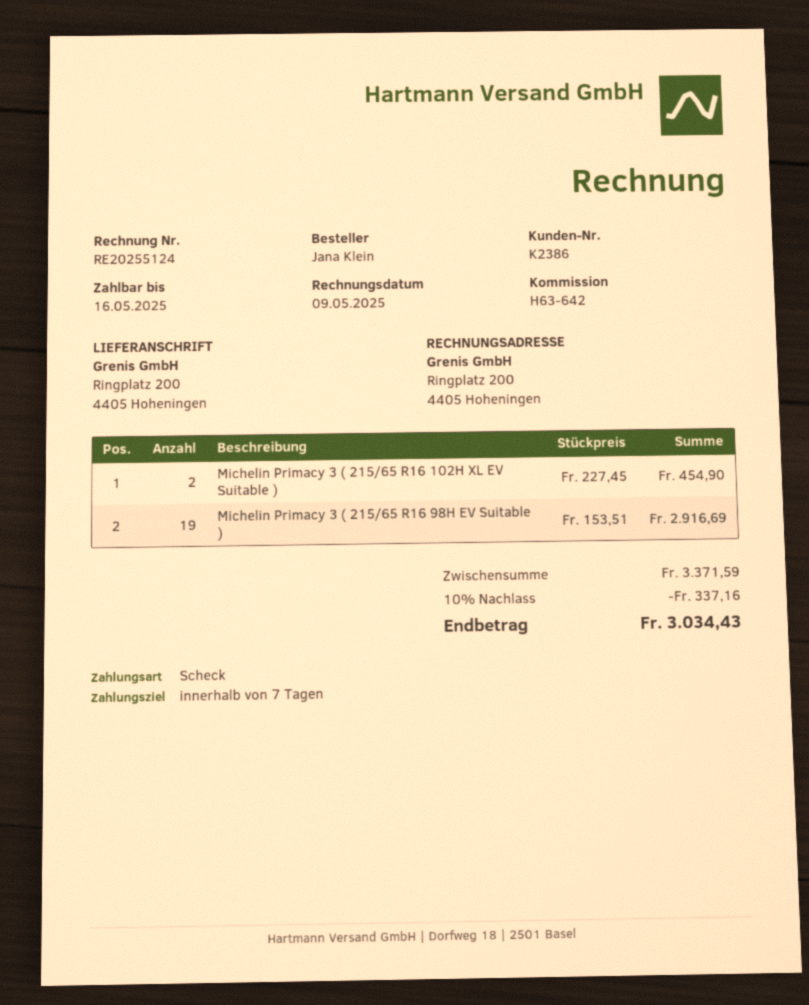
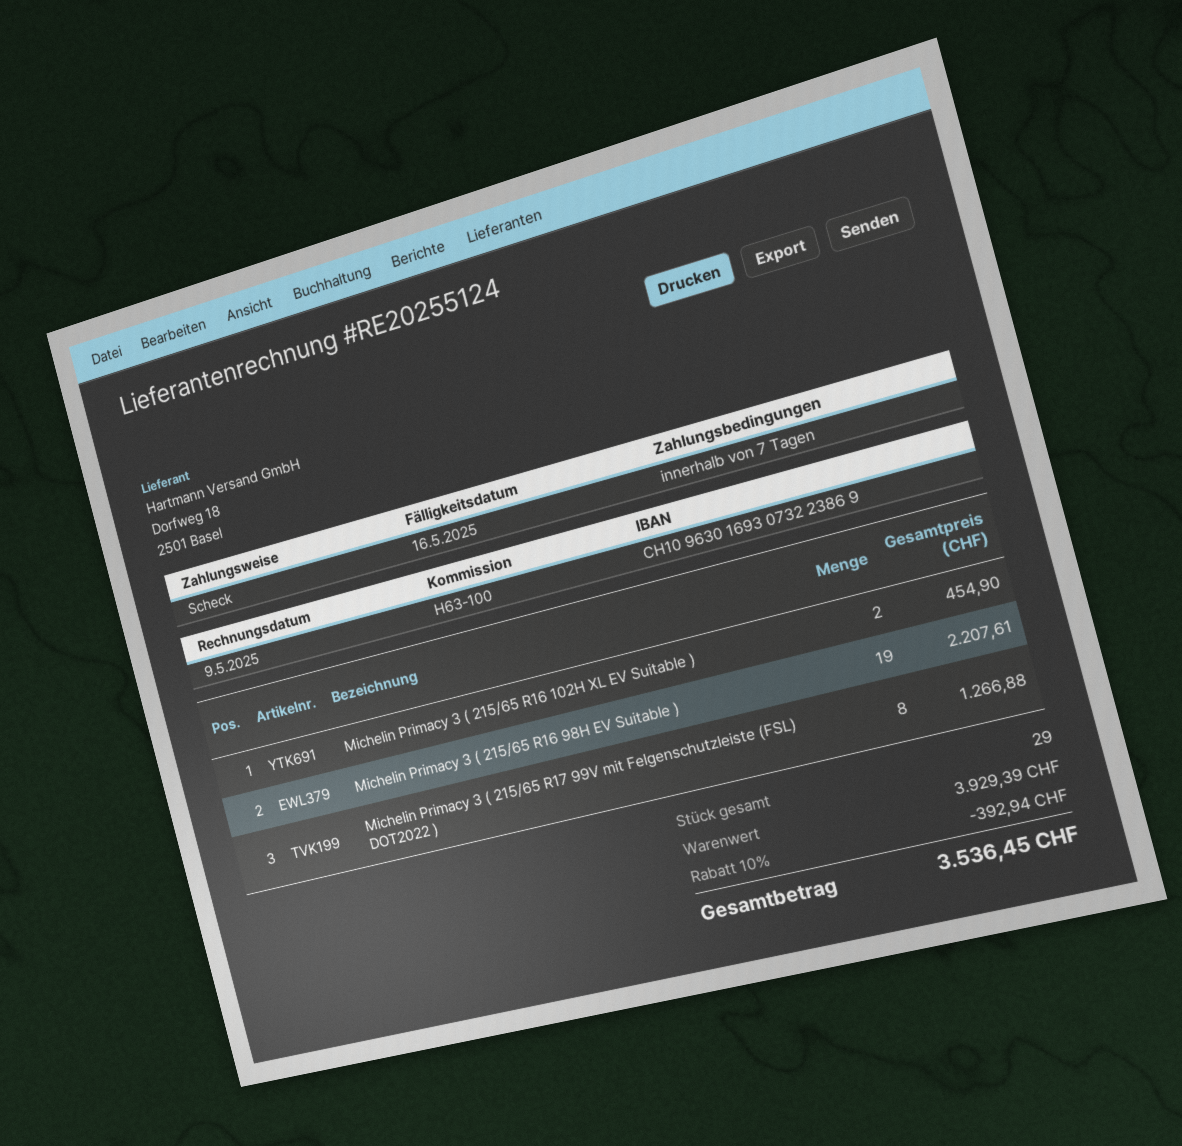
reference: H63-642 -> H63-100
Michelin Primacy 3 ( 215/65 R16 98H EV Suitable ): 19 for 2916.69 -> 19 for 2207.61
Michelin Primacy 3 ( 215/65 R17 99V mit Felgenschutzleiste (FSL) DOT2022 ): none -> 8 for 1266.88
subtotal: 3371.59 -> 3929.39
discount: 10% = 337.16 -> 10% = 392.94
total: 3034.43 -> 3536.45

